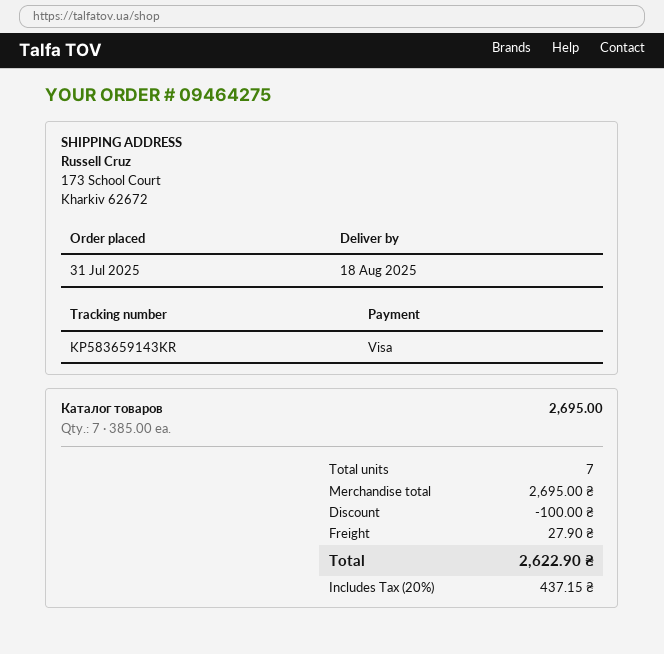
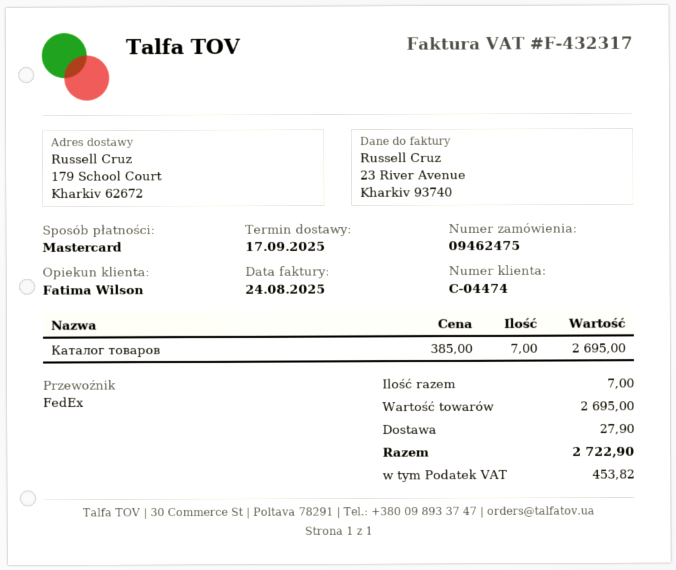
order number: 09464275 -> 09462475
delivery date: 2025-08-18 -> 2025-09-17
payment method: Visa -> Mastercard
ship to: 173 School Court, Kharkiv 62672 -> 179 School Court, Kharkiv 62672
discount: 100.00 -> none
tax: 437.15 -> 453.82
total: 2622.90 -> 2722.90

